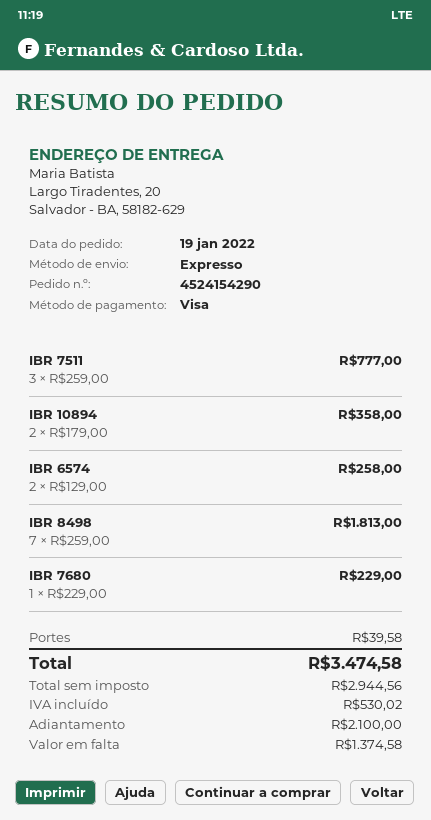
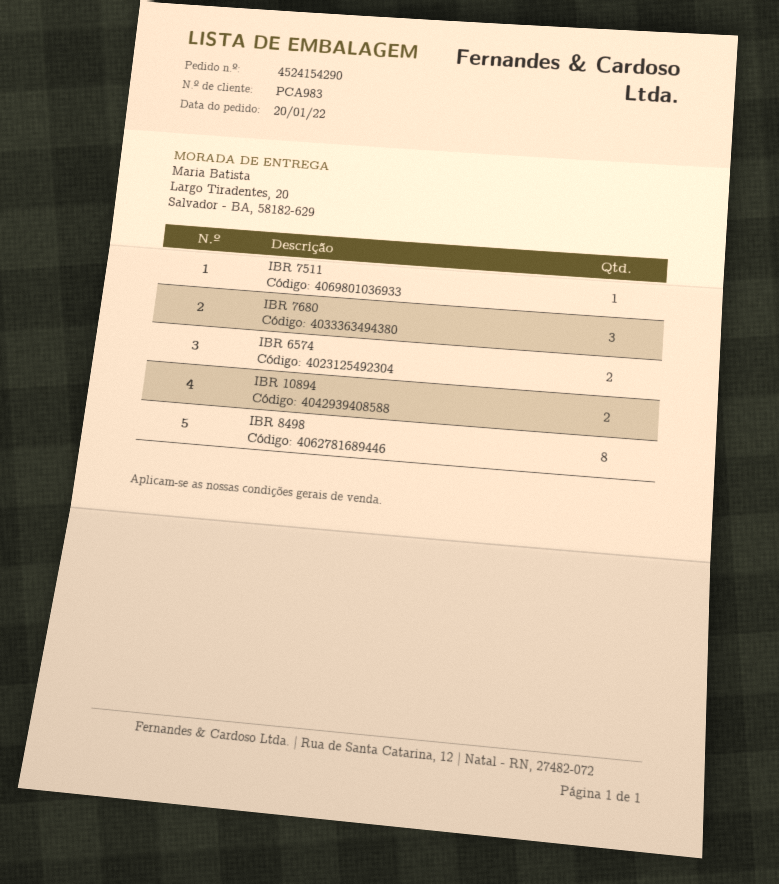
order date: 2022-01-19 -> 2022-01-20
IBR 7511: 3 -> 1
IBR 8498: 7 -> 8
IBR 7680: 1 -> 3

